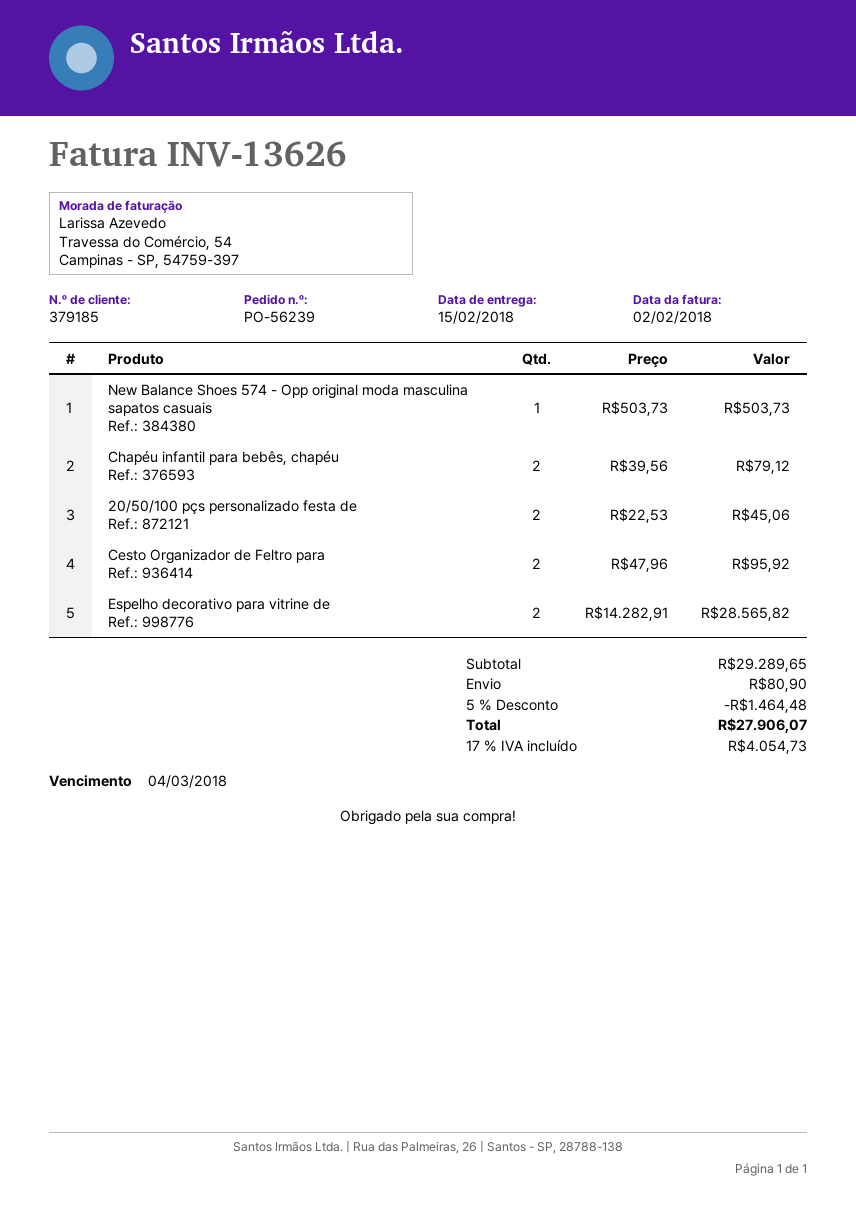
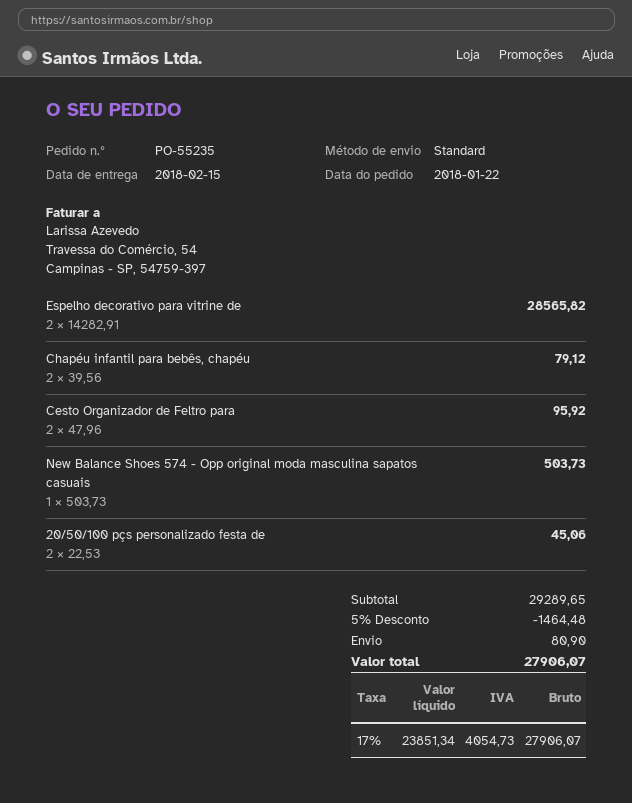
order number: PO-56239 -> PO-55235

